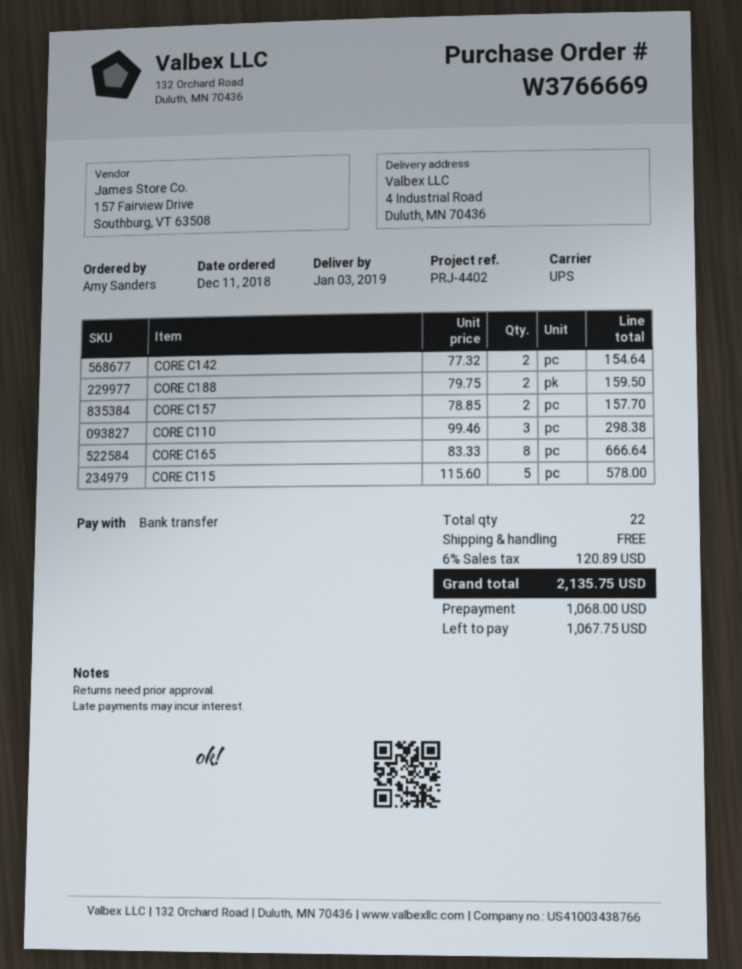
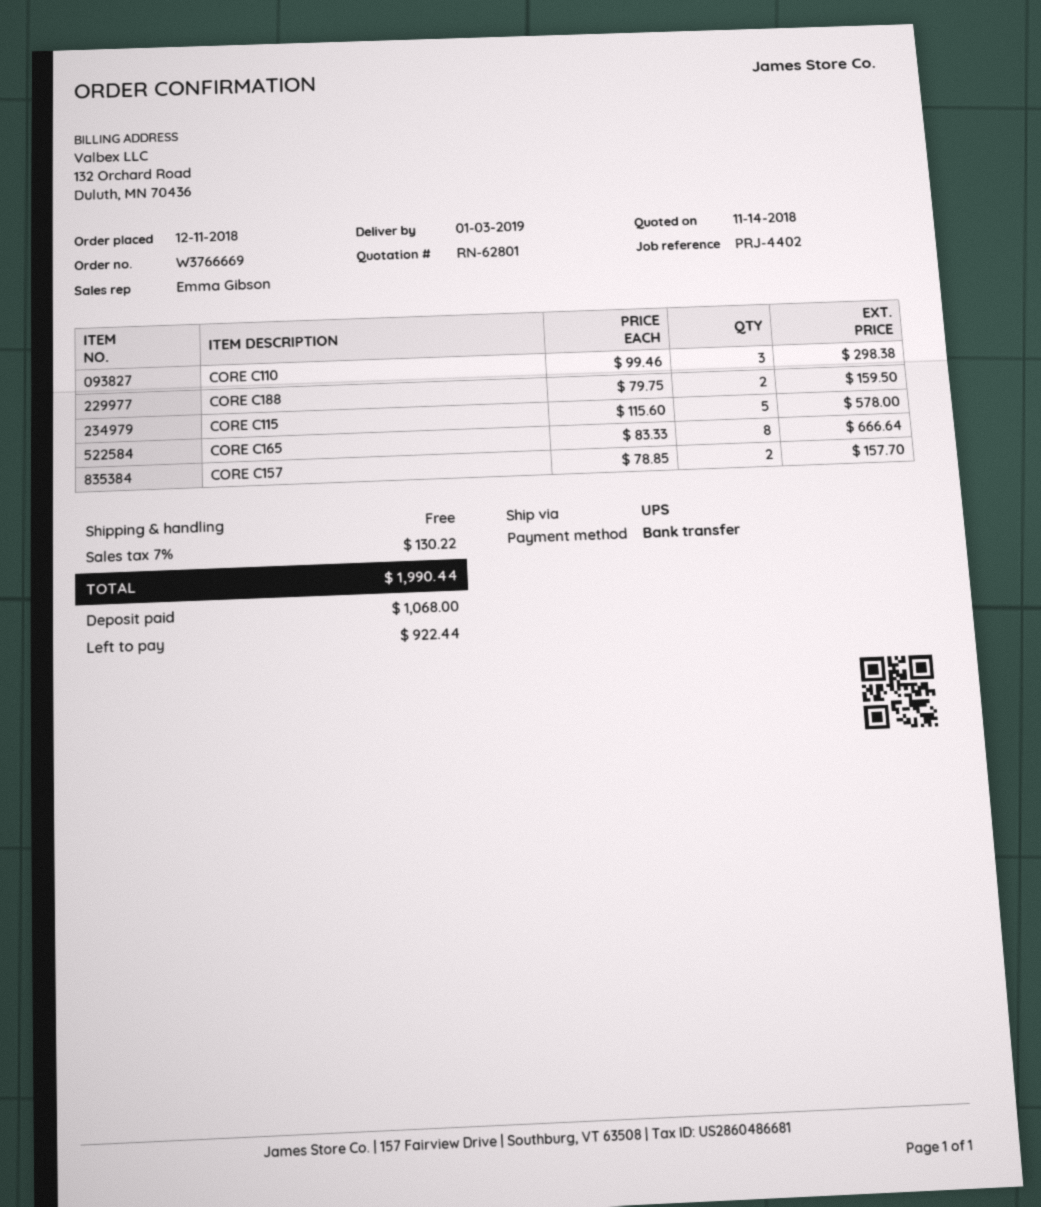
CORE C142: 2 x 77.32 = 154.64 -> none
tax: 6% = 120.89 -> 7% = 130.22
total: 2135.75 -> 1990.44
balance: 1067.75 -> 922.44

